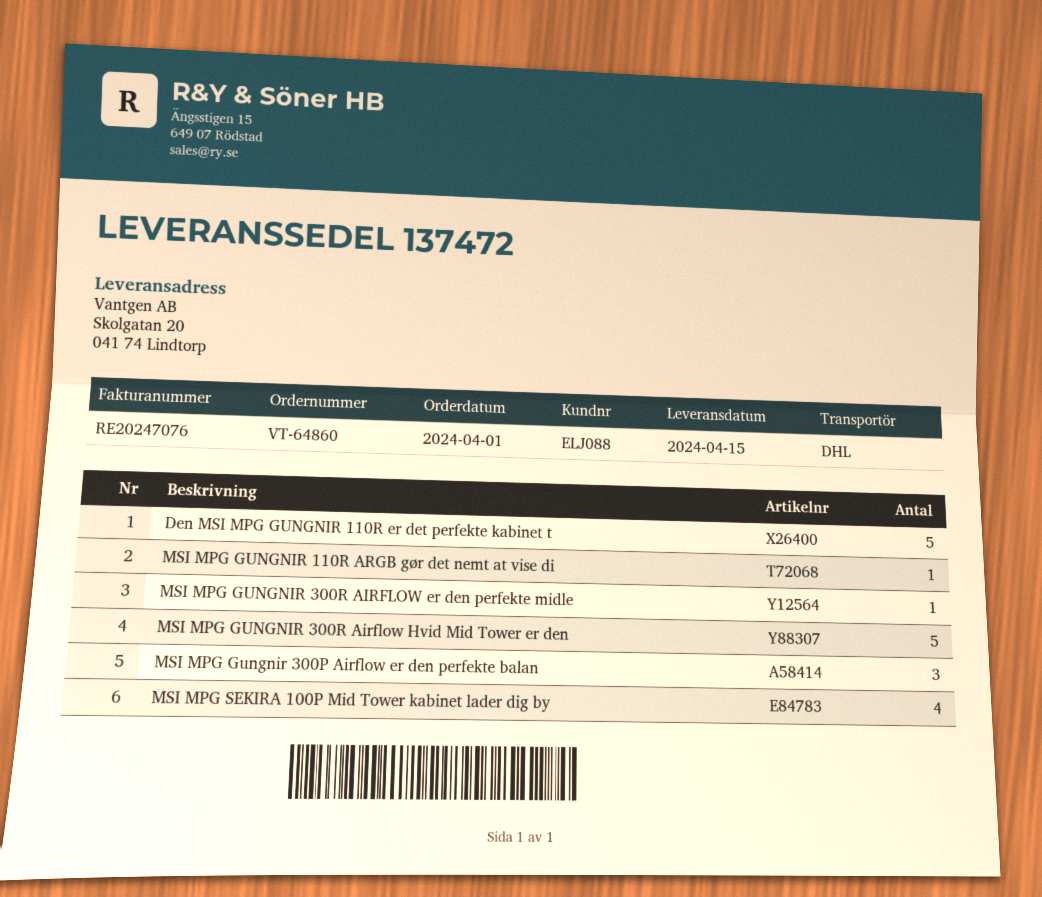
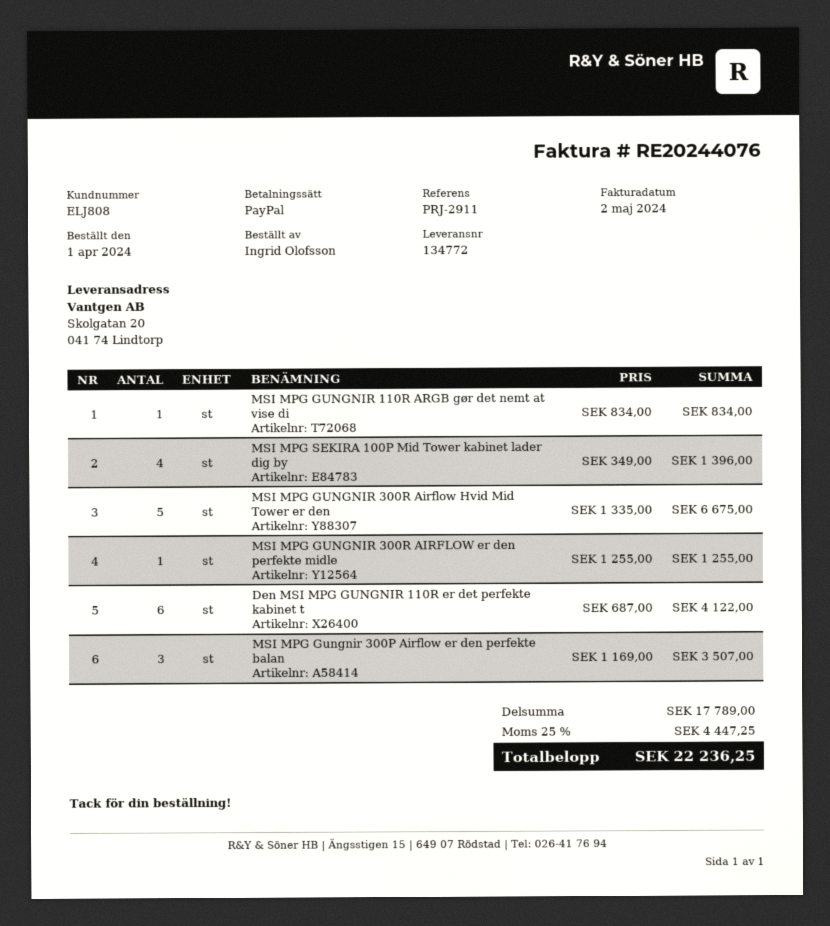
delivery note number: 137472 -> 134772
invoice number: RE20247076 -> RE20244076
customer number: ELJ088 -> ELJ808
Den MSI MPG GUNGNIR 110R er det perfekte kabinet t: 5 -> 6

